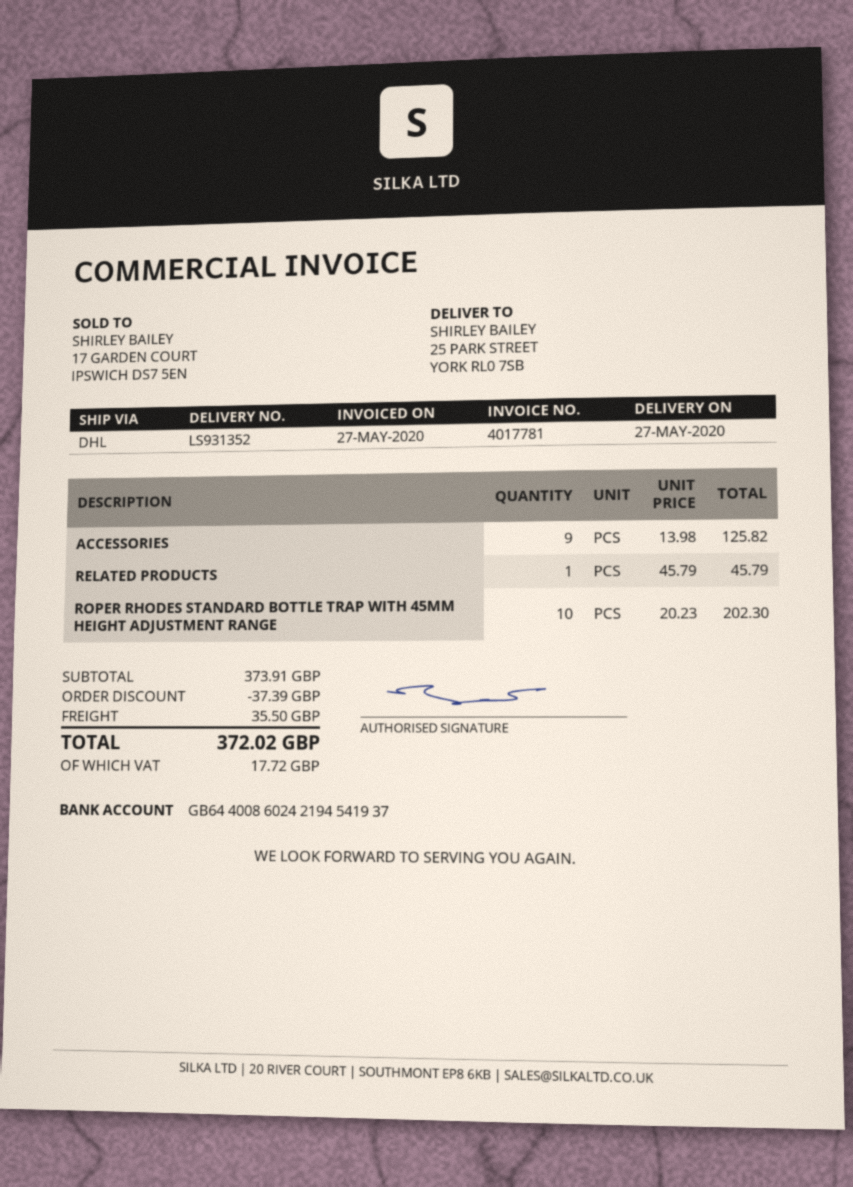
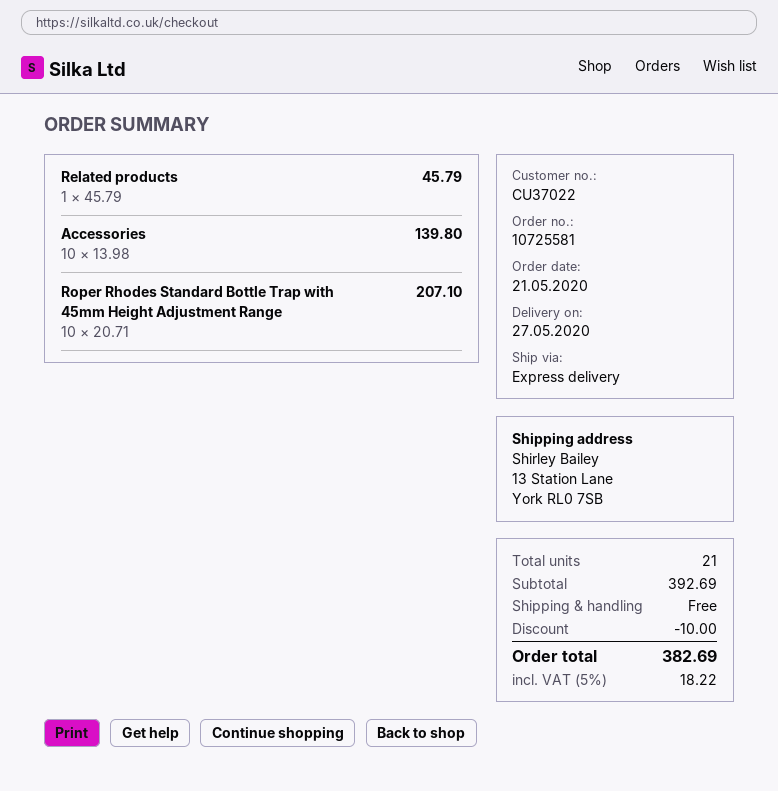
shipping method: DHL -> express
ship to: 25 PARK STREET, YORK RL0 7SB -> 13 Station Lane, York RL0 7SB
ACCESSORIES: 9 x 13.98 = 125.82 -> 10 x 13.98 = 139.80
ROPER RHODES STANDARD BOTTLE TRAP WITH 45MM HEIGHT ADJUSTMENT RANGE: 10 x 20.23 = 202.30 -> 10 x 20.71 = 207.10
subtotal: 373.91 -> 392.69
discount: 37.39 -> 10.00
shipping: 35.50 -> 0.00
tax: 17.72 -> 18.22
total: 372.02 -> 382.69

